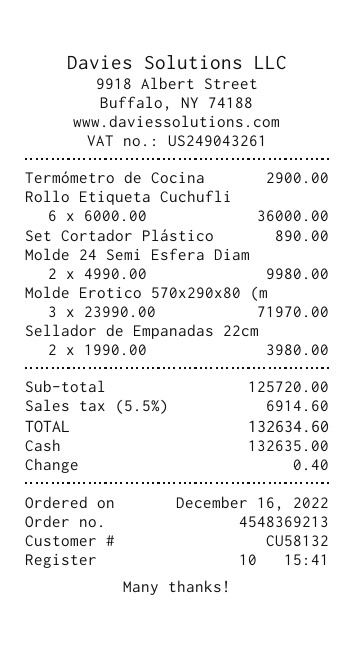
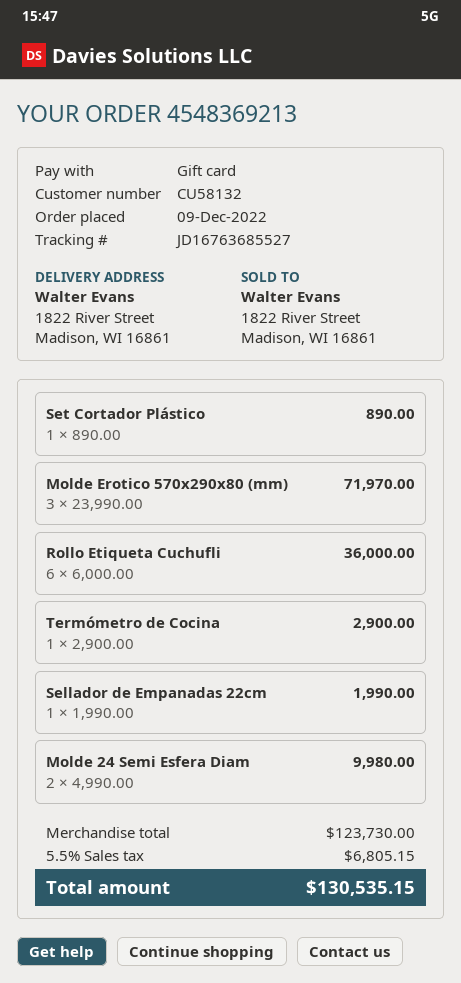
order date: 2022-12-16 -> 2022-12-09
payment method: cash -> gift card
Sellador de Empanadas 22cm: 2 x 1990.00 = 3980.00 -> 1 x 1990.00 = 1990.00
subtotal: 125720.00 -> 123730.00
tax: 5.5% = 6914.60 -> 5.5% = 6805.15
total: 132634.60 -> 130535.15

